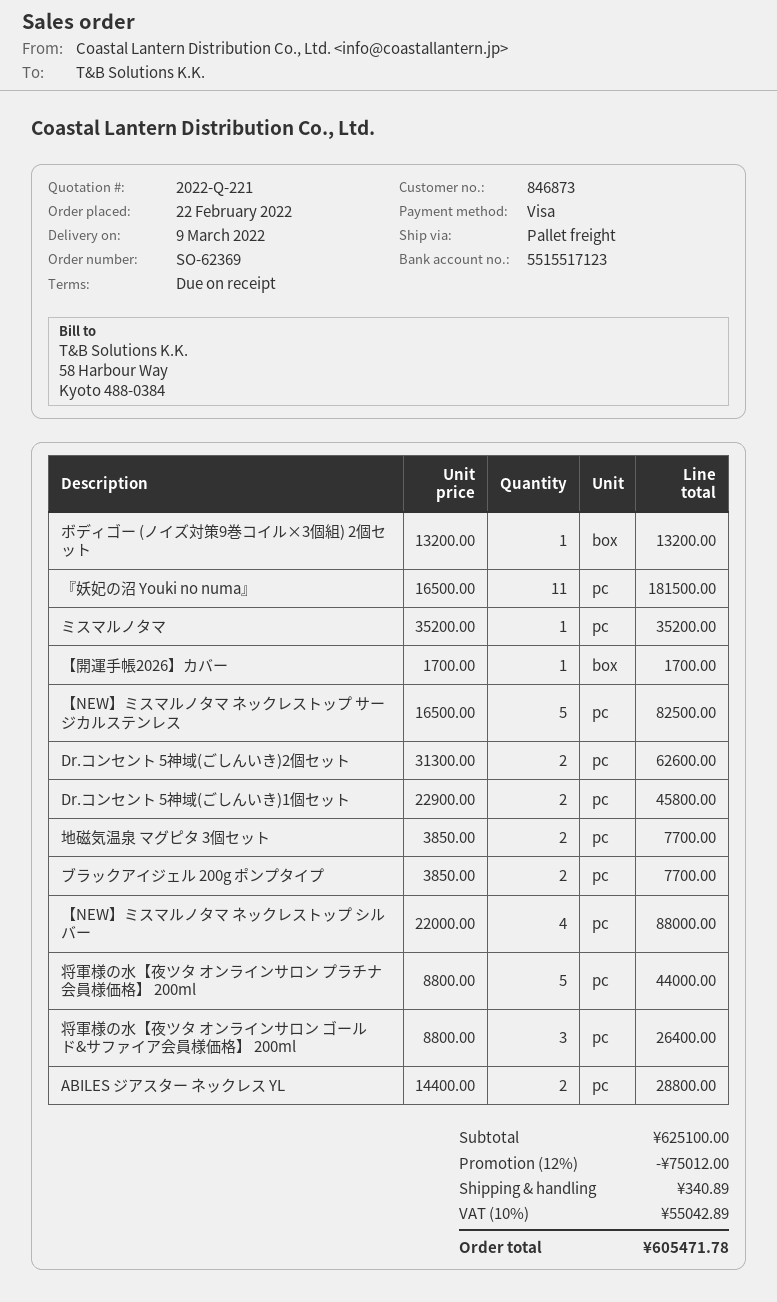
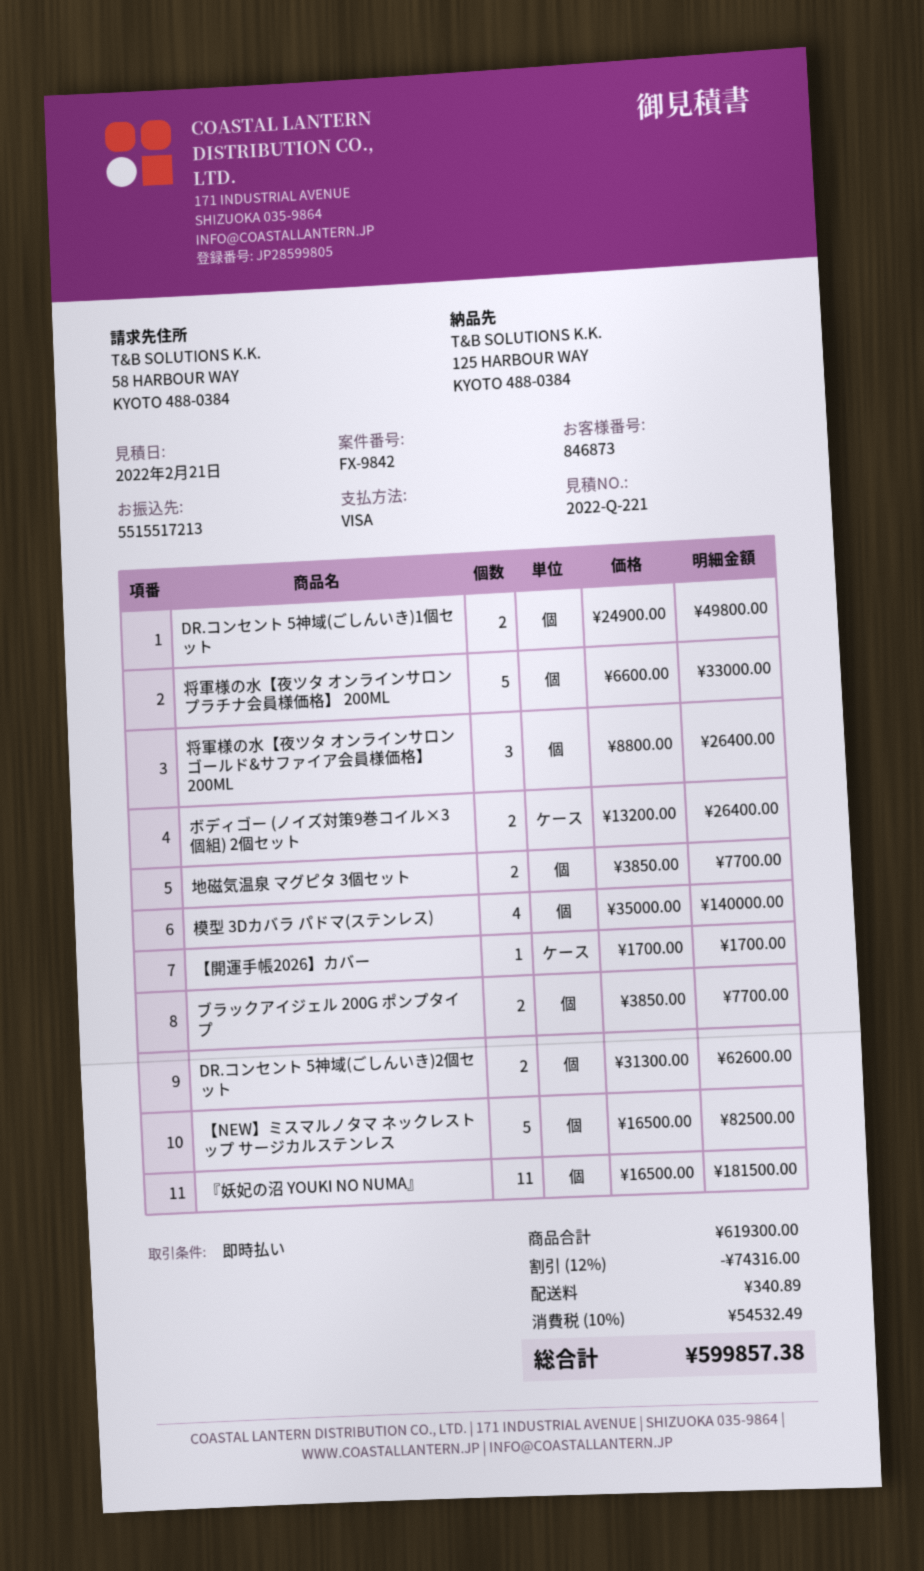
bank account: 5515517123 -> 5515517213
ボディゴー (ノイズ対策9巻コイル×3個組) 2個セット: 1 x 13200.00 = 13200.00 -> 2 x 13200.00 = 26400.00
ミスマルノタマ: 1 x 35200.00 = 35200.00 -> none
Dr.コンセント 5神域(ごしんいき)1個セット: 2 x 22900.00 = 45800.00 -> 2 x 24900.00 = 49800.00
【NEW】ミスマルノタマ ネックレストップ シルバー: 4 x 22000.00 = 88000.00 -> none
将軍様の水【夜ツタ オンラインサロン プラチナ会員様価格】 200ml: 5 x 8800.00 = 44000.00 -> 5 x 6600.00 = 33000.00
ABILES ジアスター ネックレス YL: 2 x 14400.00 = 28800.00 -> none
模型 3Dカバラ パドマ(ステンレス): none -> 4 x 35000.00 = 140000.00
subtotal: 625100.00 -> 619300.00
discount: 12% = 75012.00 -> 12% = 74316.00
tax: 10% = 55042.89 -> 10% = 54532.49
total: 605471.78 -> 599857.38

